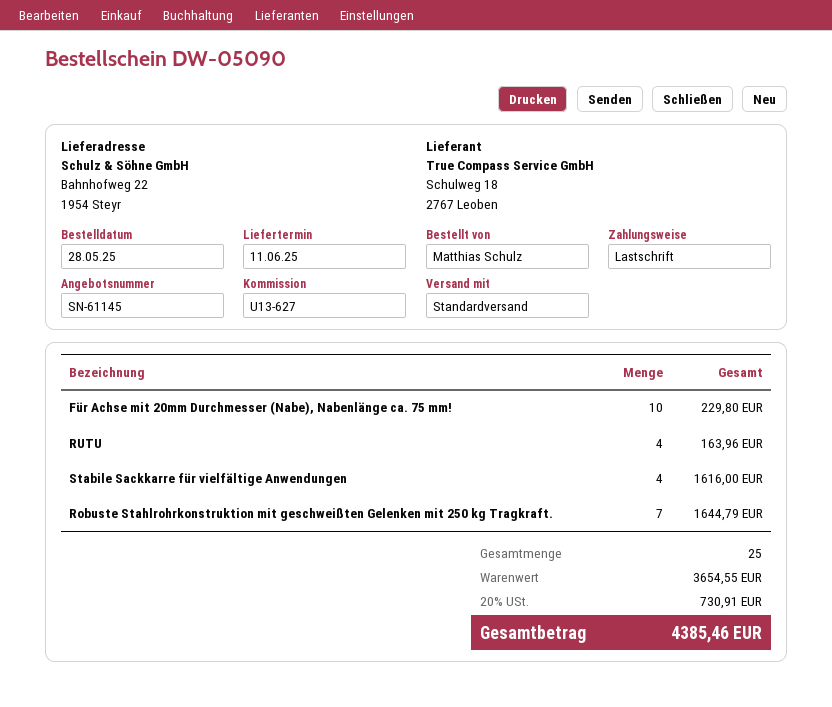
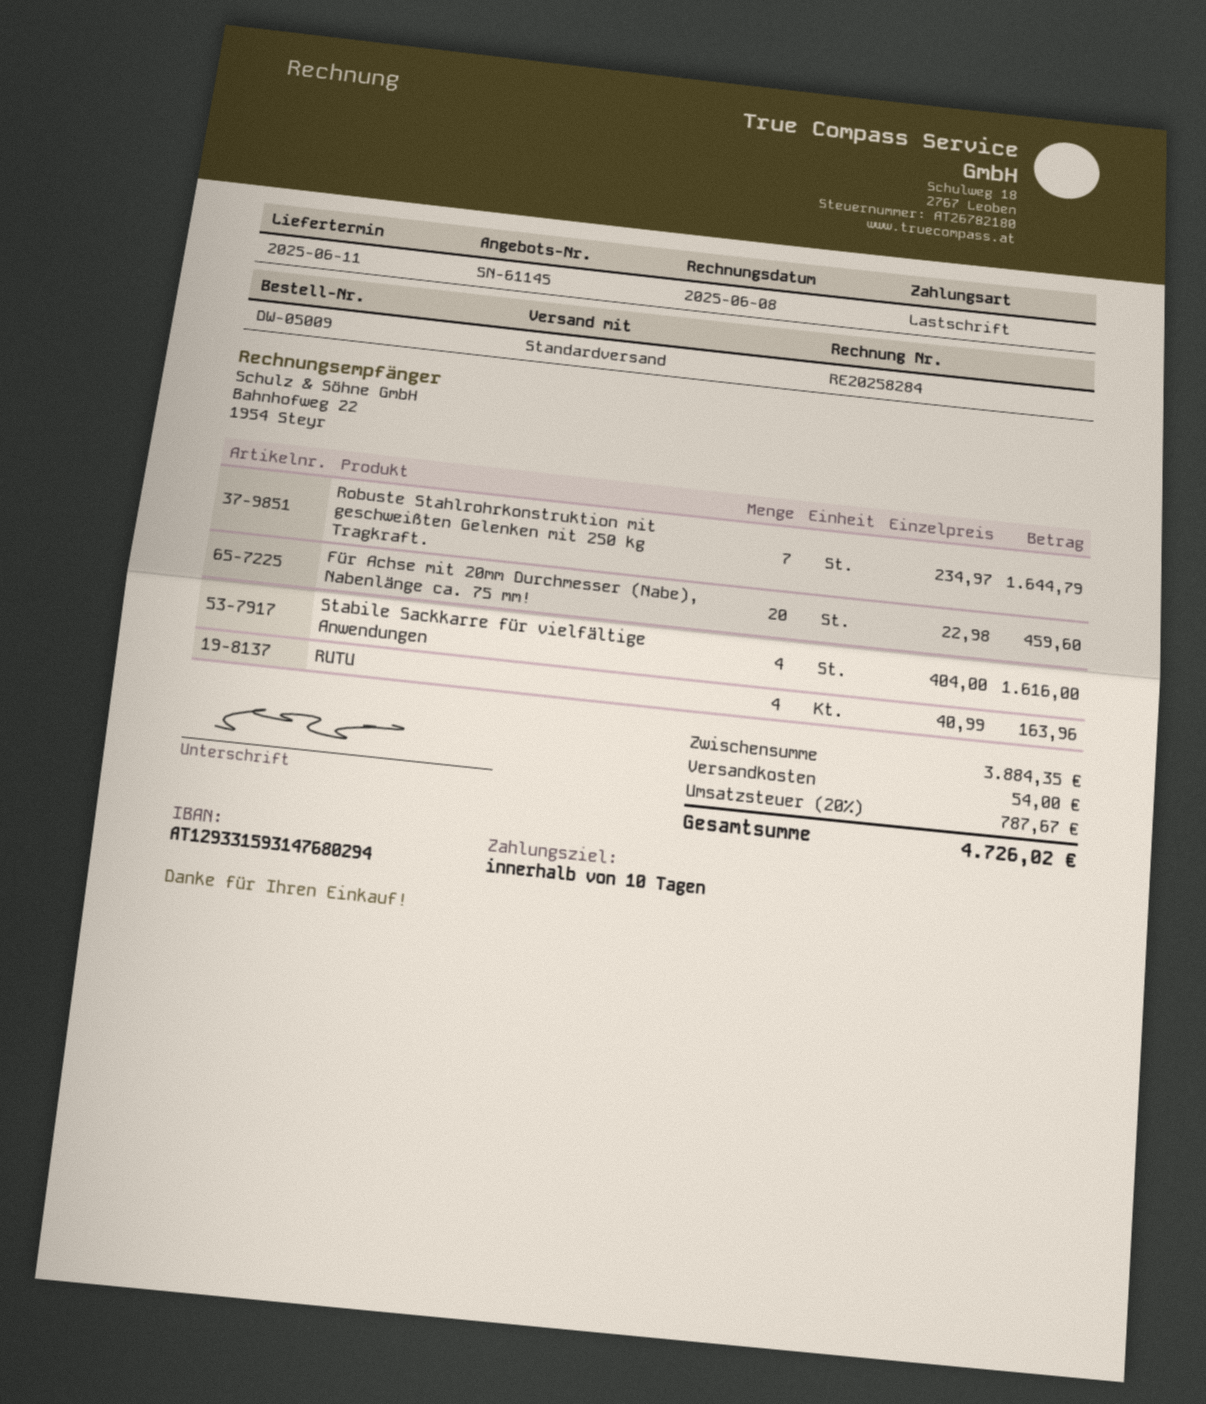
order number: DW-05090 -> DW-05009
Für Achse mit 20mm Durchmesser (Nabe), Nabenlänge ca. 75 mm!: 10 for 229.80 -> 20 for 459.60
subtotal: 3654.55 -> 3884.35
shipping: none -> 54.00
tax: 20% = 730.91 -> 20% = 787.67
total: 4385.46 -> 4726.02

